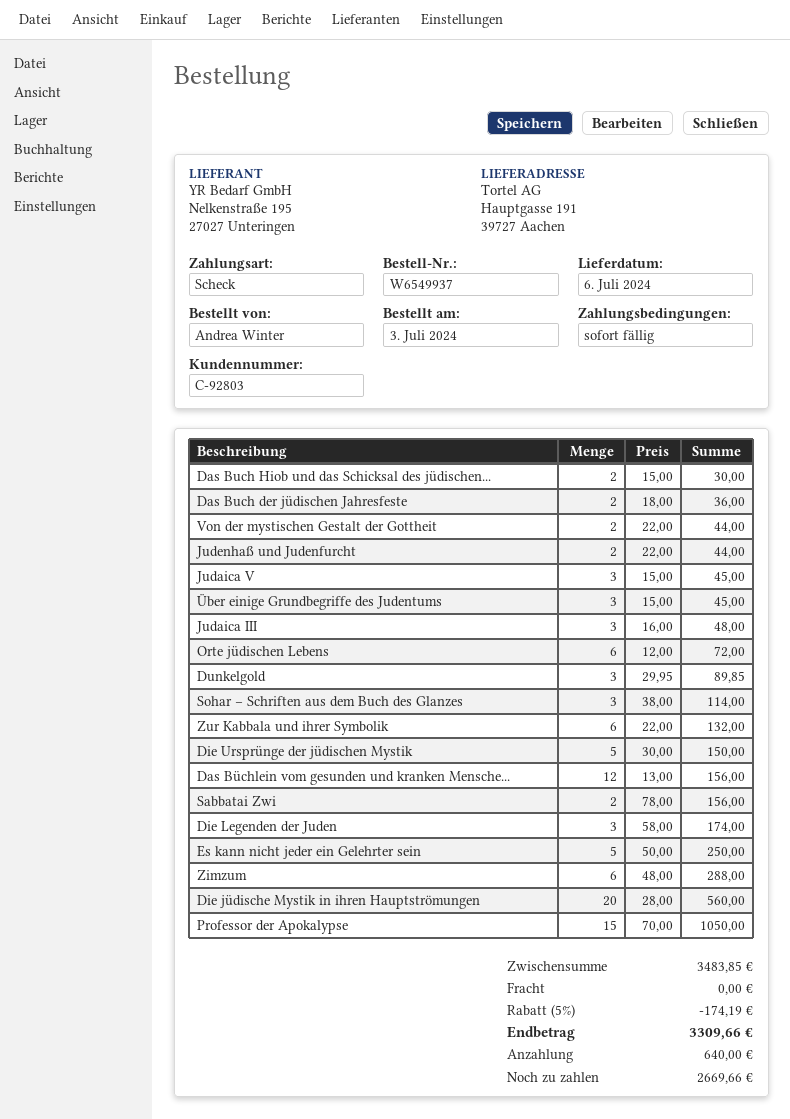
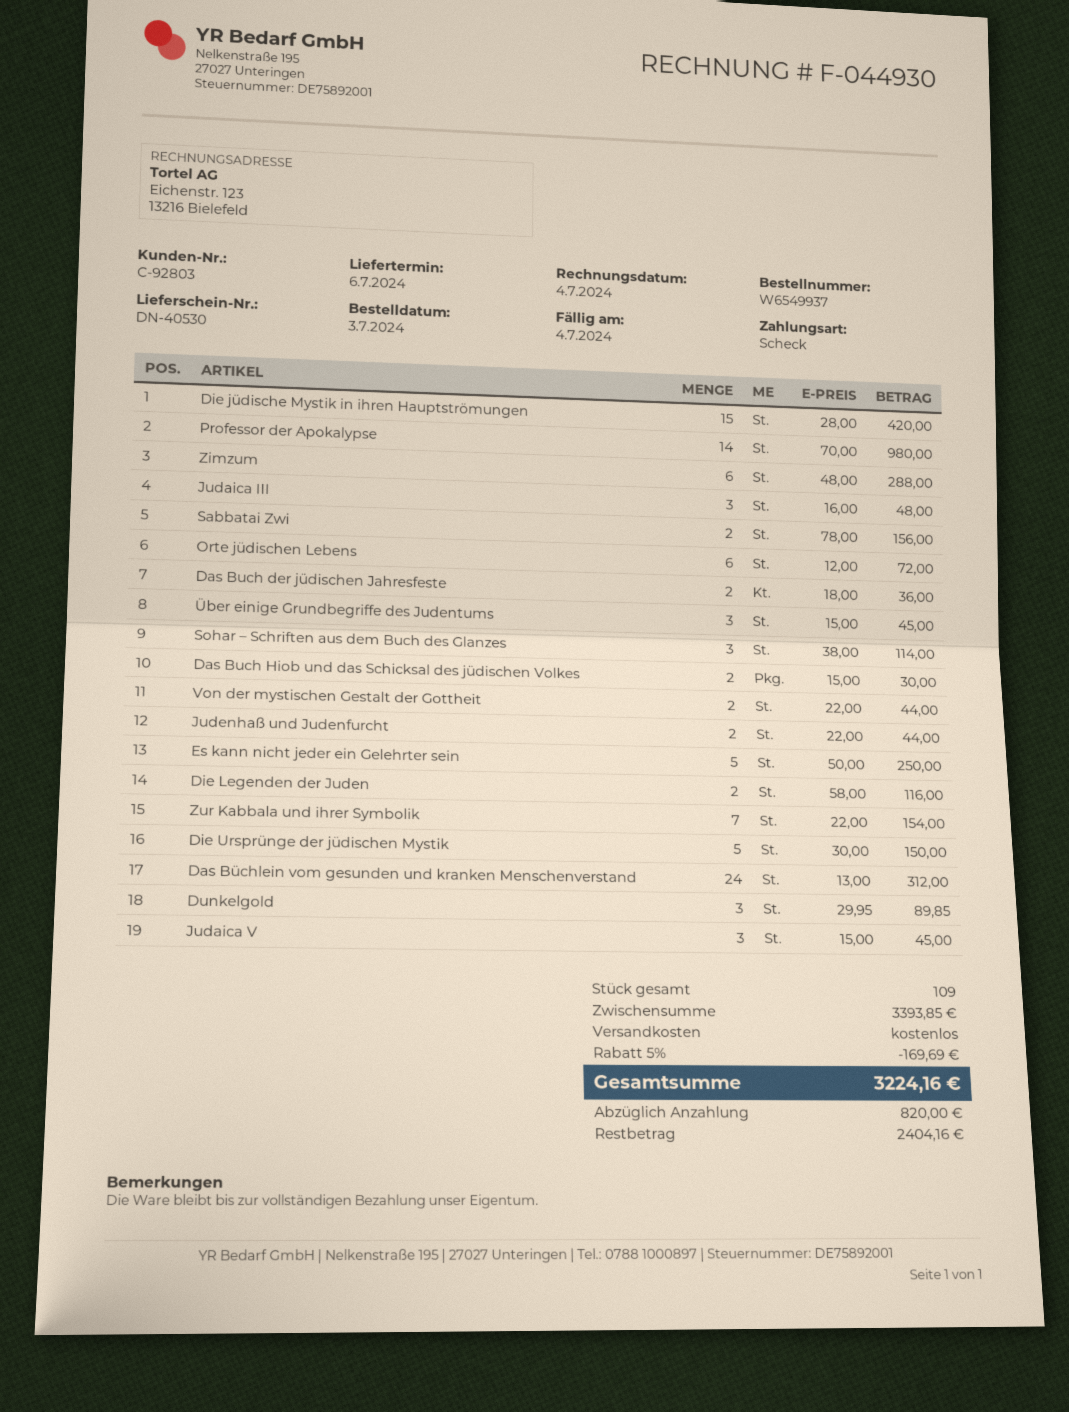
Zur Kabbala und ihrer Symbolik: 6 x 22.00 = 132.00 -> 7 x 22.00 = 154.00
Das Büchlein vom gesunden und kranken Mensche...: 12 x 13.00 = 156.00 -> 24 x 13.00 = 312.00
Die Legenden der Juden: 3 x 58.00 = 174.00 -> 2 x 58.00 = 116.00
Die jüdische Mystik in ihren Hauptströmungen: 20 x 28.00 = 560.00 -> 15 x 28.00 = 420.00
Professor der Apokalypse: 15 x 70.00 = 1050.00 -> 14 x 70.00 = 980.00
subtotal: 3483.85 -> 3393.85
discount: 5% = 174.19 -> 5% = 169.69
total: 3309.66 -> 3224.16
deposit: 640.00 -> 820.00
balance: 2669.66 -> 2404.16

